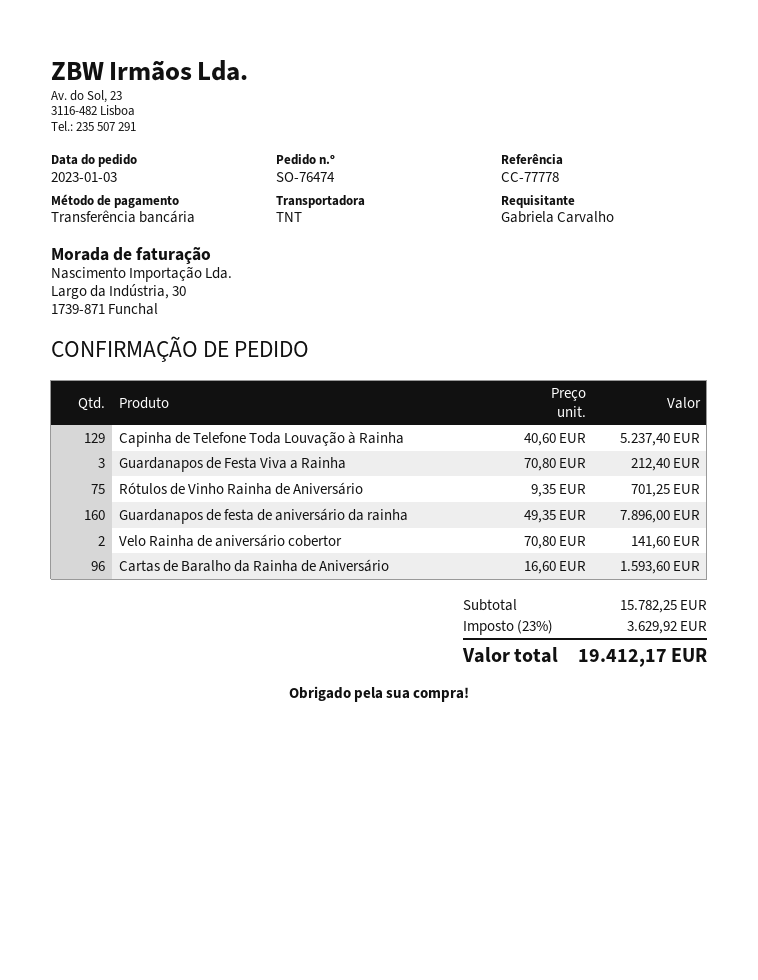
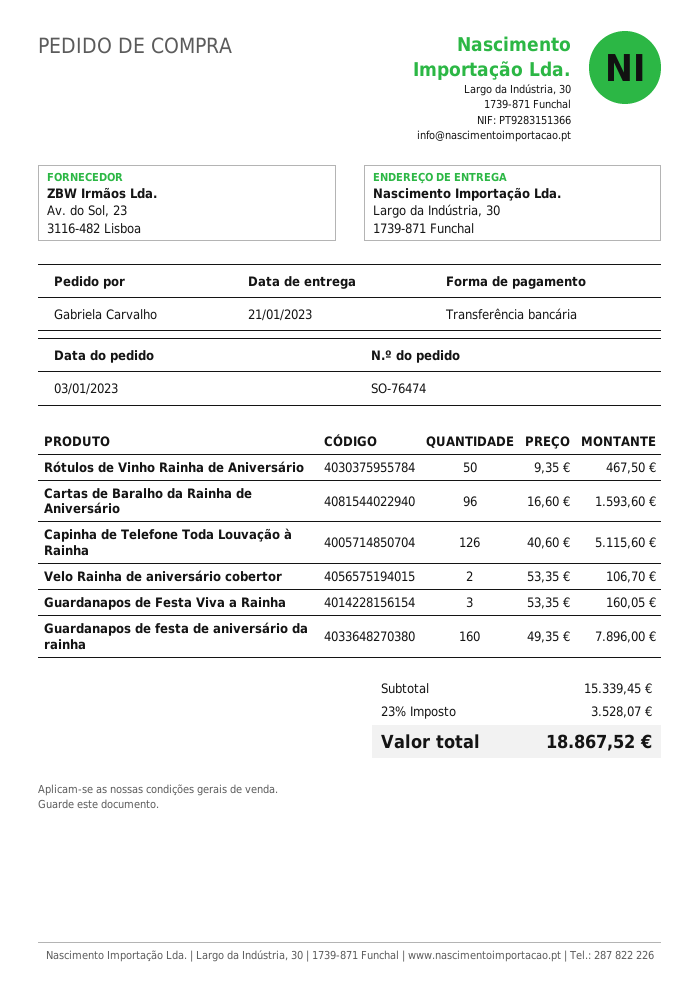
Capinha de Telefone Toda Louvação à Rainha: 129 x 40.60 = 5237.40 -> 126 x 40.60 = 5115.60
Guardanapos de Festa Viva a Rainha: 3 x 70.80 = 212.40 -> 3 x 53.35 = 160.05
Rótulos de Vinho Rainha de Aniversário: 75 x 9.35 = 701.25 -> 50 x 9.35 = 467.50
Velo Rainha de aniversário cobertor: 2 x 70.80 = 141.60 -> 2 x 53.35 = 106.70
subtotal: 15782.25 -> 15339.45
tax: 23% = 3629.92 -> 23% = 3528.07
total: 19412.17 -> 18867.52

